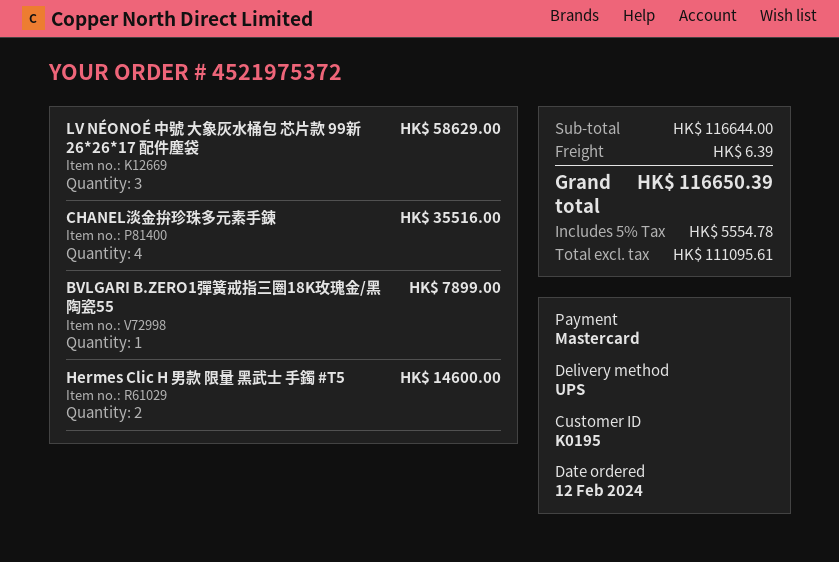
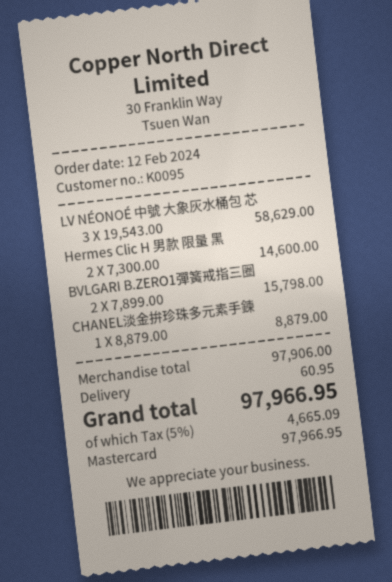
customer number: K0195 -> K0095
CHANEL淡金拚珍珠多元素手鍊: 4 for 35516.00 -> 1 for 8879.00
BVLGARI B.ZERO1彈簧戒指三圈18K玫瑰金/黑陶瓷55: 1 for 7899.00 -> 2 for 15798.00
subtotal: 116644.00 -> 97906.00
shipping: 6.39 -> 60.95
tax: 5% = 5554.78 -> 5% = 4665.09
total: 116650.39 -> 97966.95

